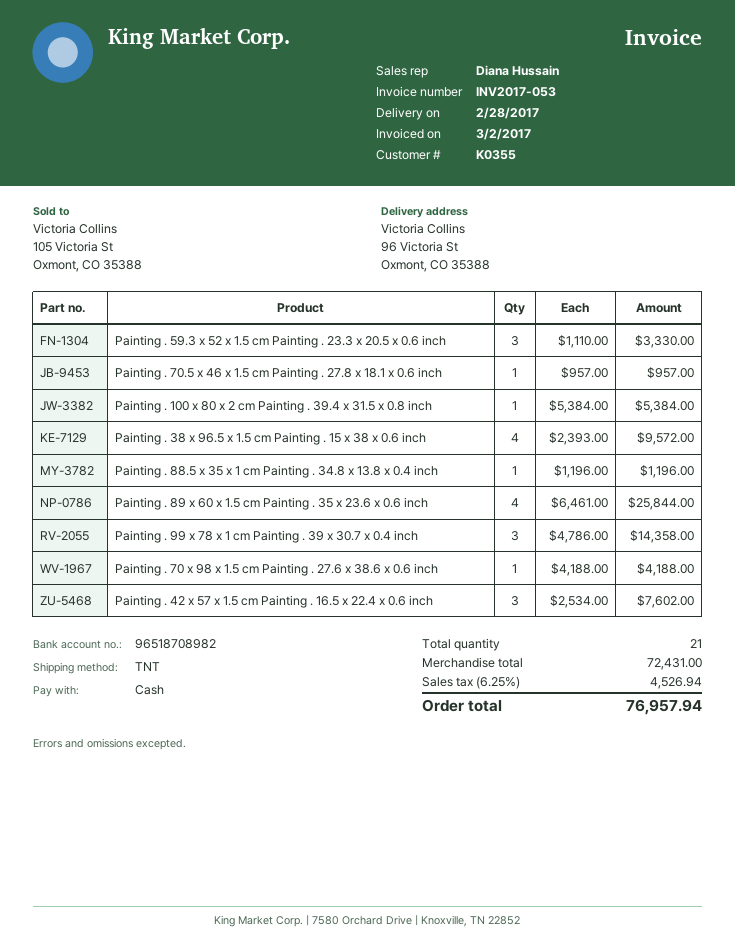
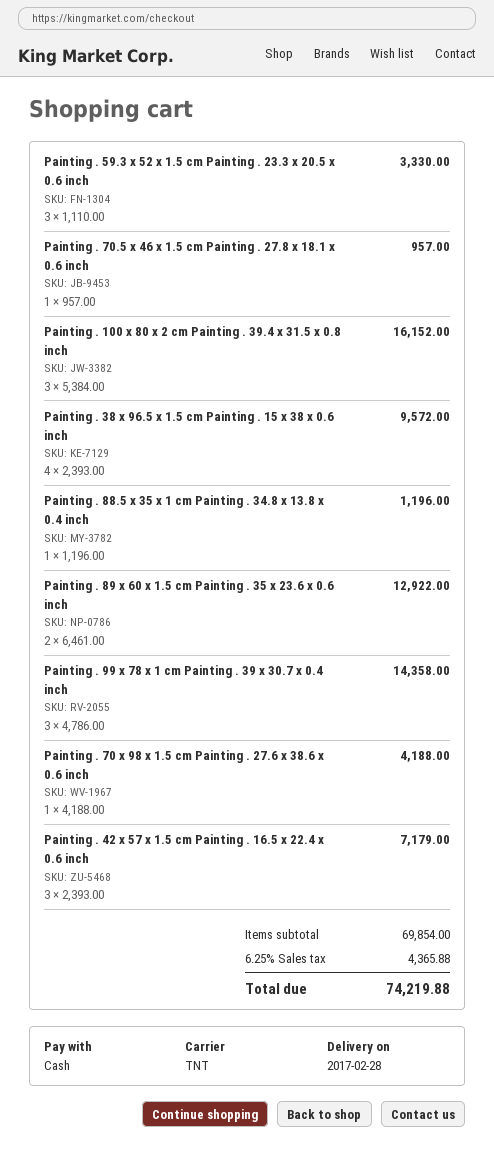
Painting . 100 x 80 x 2 cm Painting . 39.4 x 31.5 x 0.8 inch: 1 x 5384.00 = 5384.00 -> 3 x 5384.00 = 16152.00
Painting . 89 x 60 x 1.5 cm Painting . 35 x 23.6 x 0.6 inch: 4 x 6461.00 = 25844.00 -> 2 x 6461.00 = 12922.00
Painting . 42 x 57 x 1.5 cm Painting . 16.5 x 22.4 x 0.6 inch: 3 x 2534.00 = 7602.00 -> 3 x 2393.00 = 7179.00
subtotal: 72431.00 -> 69854.00
tax: 6.25% = 4526.94 -> 6.25% = 4365.88
total: 76957.94 -> 74219.88

